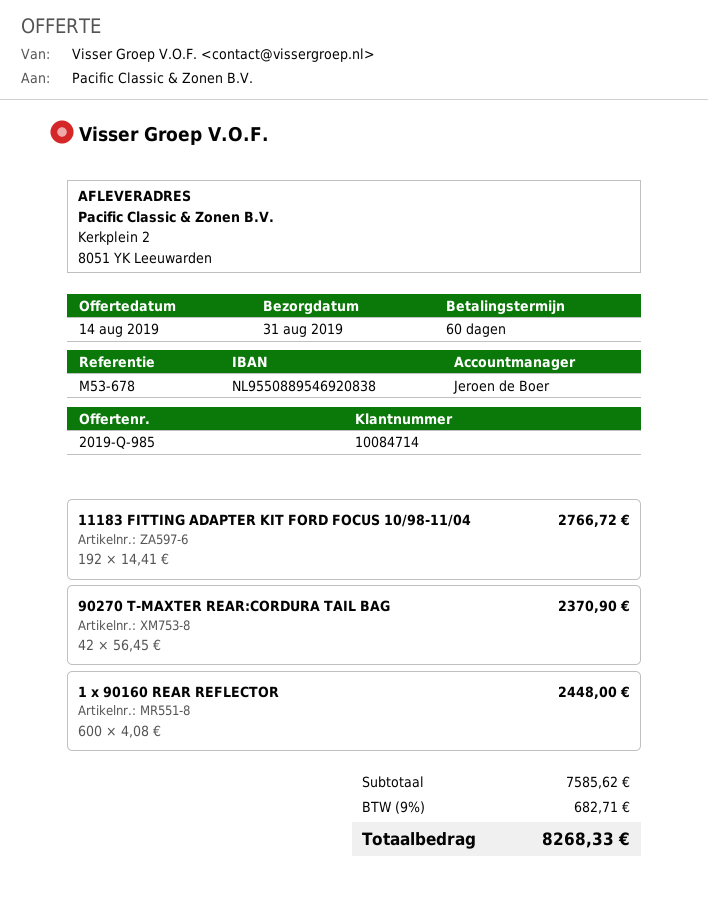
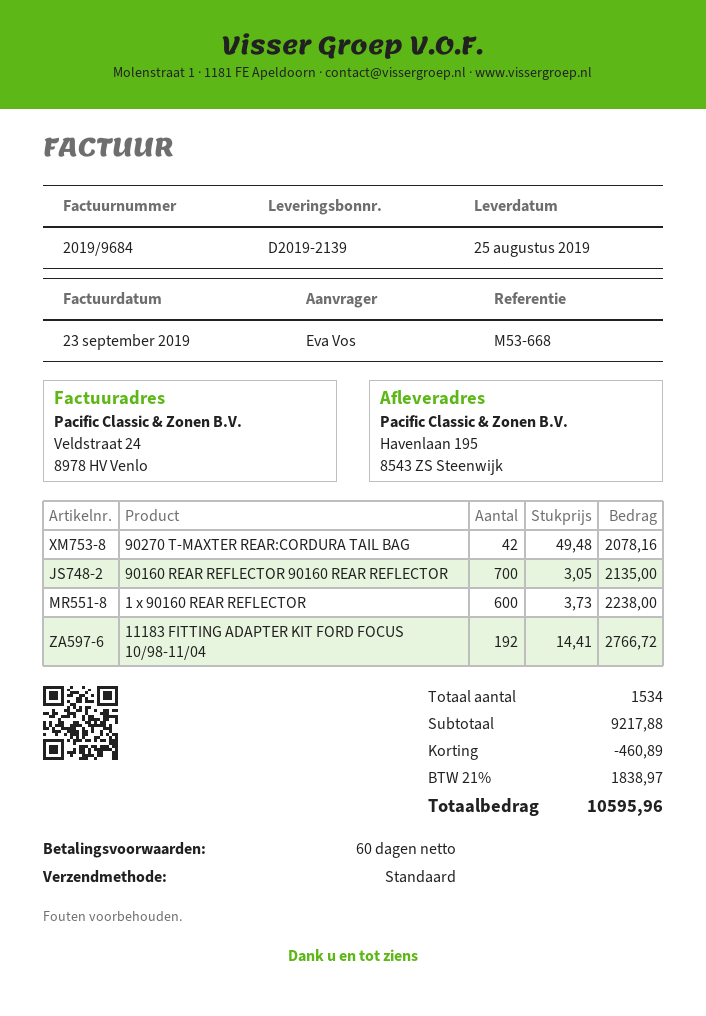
delivery date: 2019-08-31 -> 2019-08-25
reference: M53-678 -> M53-668
ship to: Kerkplein 2, 8051 YK Leeuwarden -> Havenlaan 195, 8543 ZS Steenwijk
90270 T-MAXTER REAR:CORDURA TAIL BAG: 42 x 56.45 = 2370.90 -> 42 x 49.48 = 2078.16
1 x 90160 REAR REFLECTOR: 600 x 4.08 = 2448.00 -> 600 x 3.73 = 2238.00
90160 REAR REFLECTOR 90160 REAR REFLECTOR: none -> 700 x 3.05 = 2135.00
subtotal: 7585.62 -> 9217.88
discount: none -> 460.89
tax: 9% = 682.71 -> 21% = 1838.97
total: 8268.33 -> 10595.96

